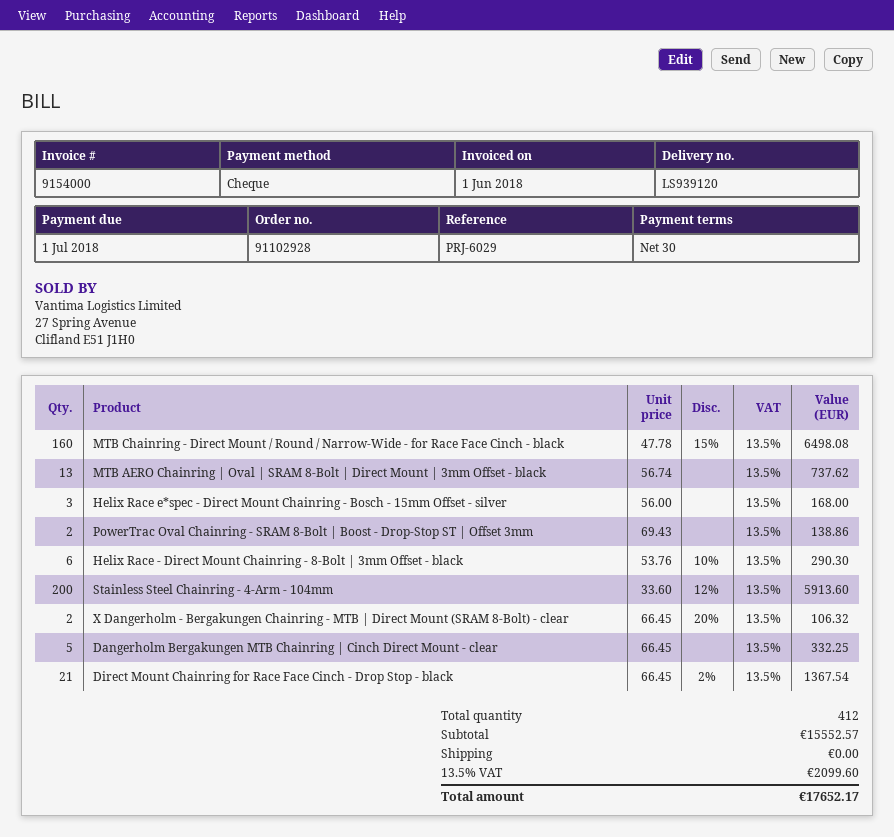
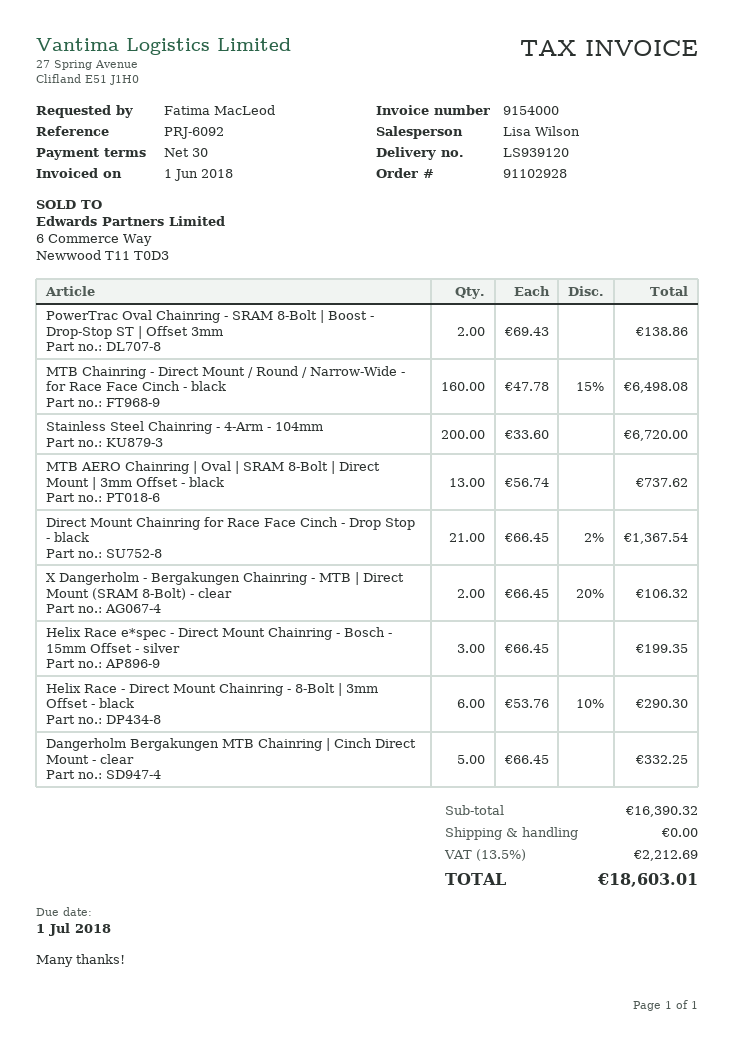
reference: PRJ-6029 -> PRJ-6092
Helix Race e*spec - Direct Mount Chainring - Bosch - 15mm Offset - silver: 3 x 56.00 = 168.00 -> 3 x 66.45 = 199.35
Stainless Steel Chainring - 4-Arm - 104mm: 200 x 33.60 - 12% = 5913.60 -> 200 x 33.60 = 6720.00
subtotal: 15552.57 -> 16390.32
tax: 13.5% = 2099.60 -> 13.5% = 2212.69
total: 17652.17 -> 18603.01

